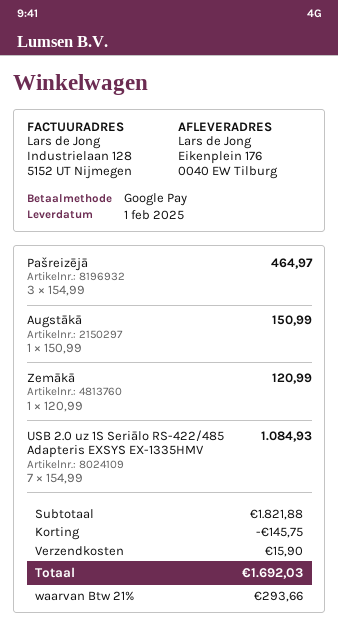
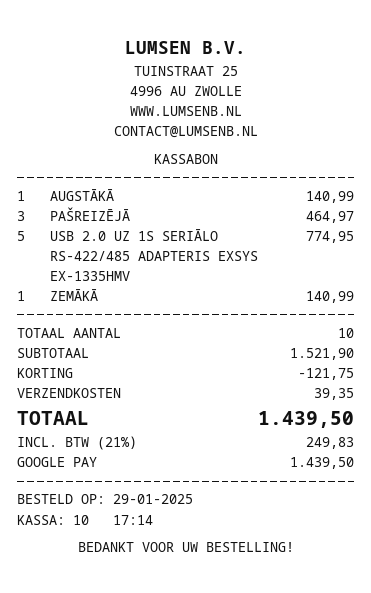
Augstākā: 1 for 150.99 -> 1 for 140.99
Zemākā: 1 for 120.99 -> 1 for 140.99
USB 2.0 uz 1S Seriālo RS-422/485 Adapteris EXSYS EX-1335HMV: 7 for 1084.93 -> 5 for 774.95
subtotal: 1821.88 -> 1521.90
discount: 145.75 -> 121.75
shipping: 15.90 -> 39.35
tax: 21% = 293.66 -> 21% = 249.83
total: 1692.03 -> 1439.50

